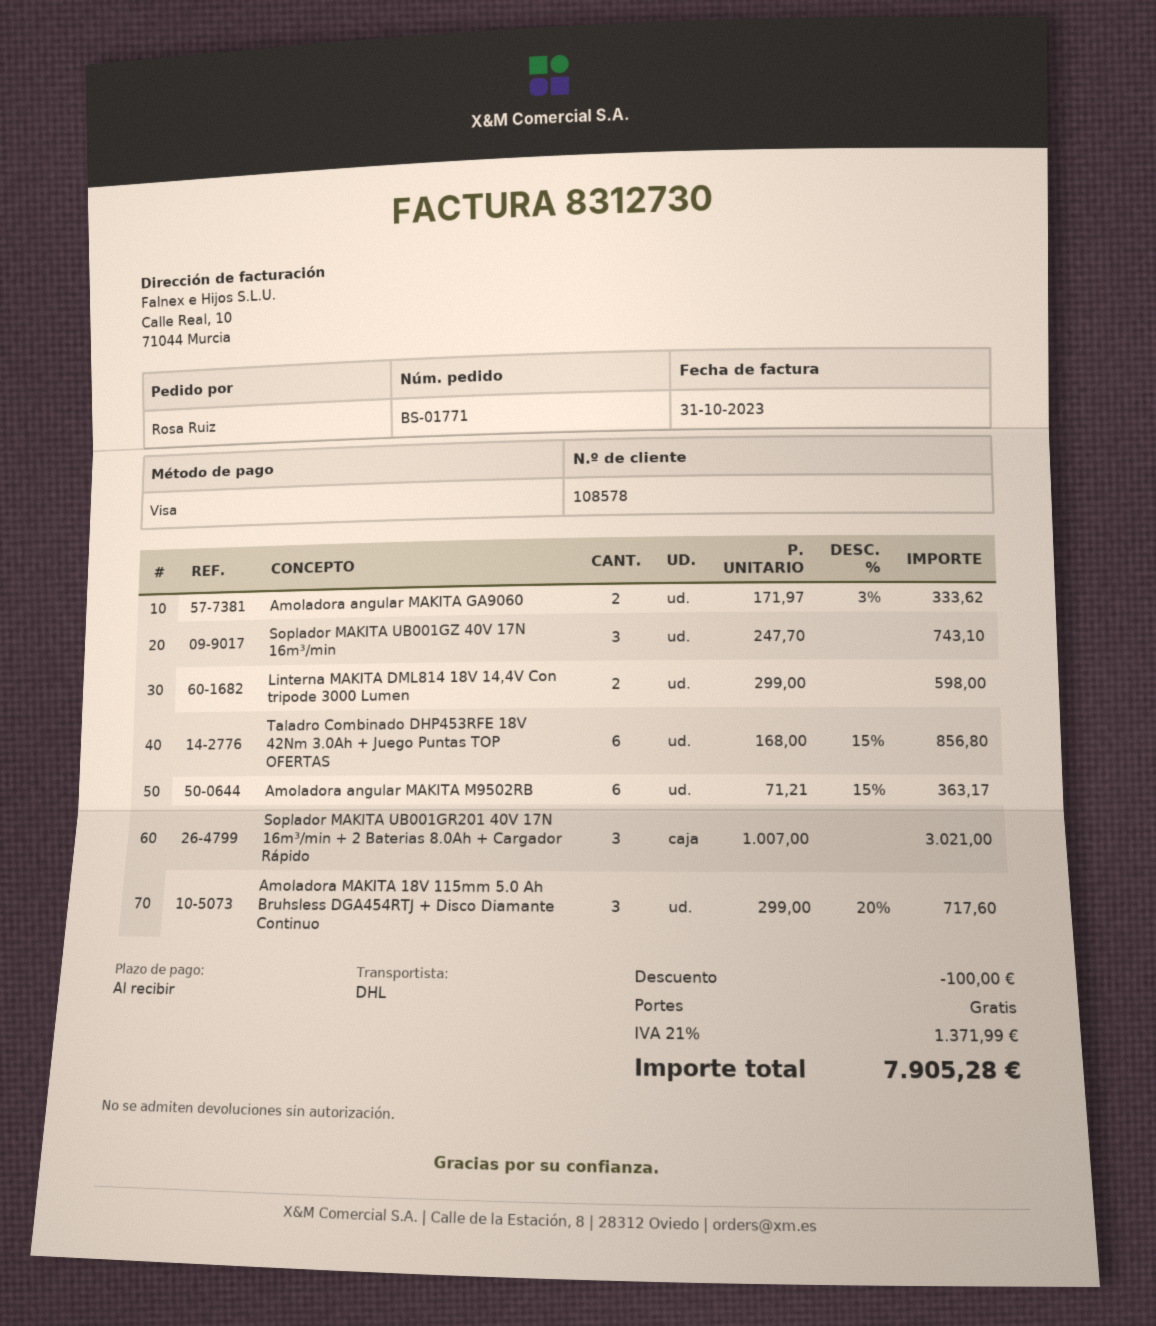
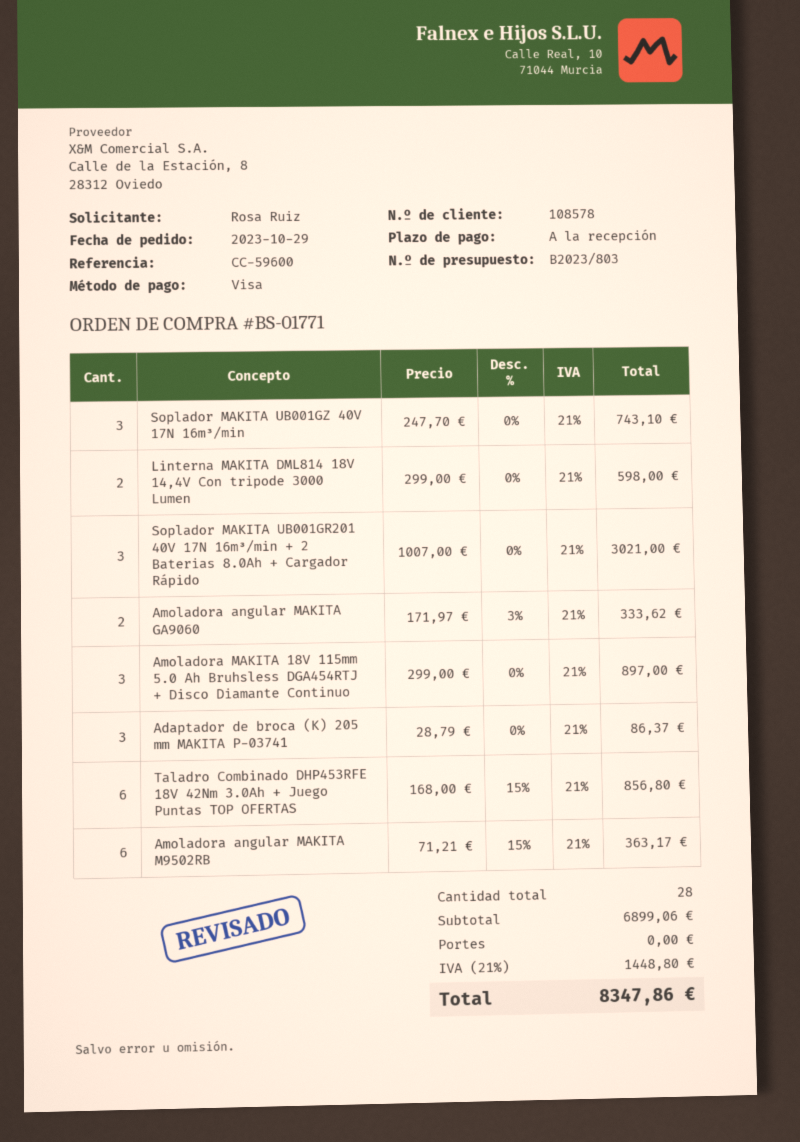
Amoladora MAKITA 18V 115mm 5.0 Ah Bruhsless DGA454RTJ + Disco Diamante Continuo: 3 x 299.00 - 20% = 717.60 -> 3 x 299.00 = 897.00
Adaptador de broca (K) 205 mm MAKITA P-03741: none -> 3 x 28.79 = 86.37
discount: 100.00 -> none
tax: 21% = 1371.99 -> 21% = 1448.80
total: 7905.28 -> 8347.86

